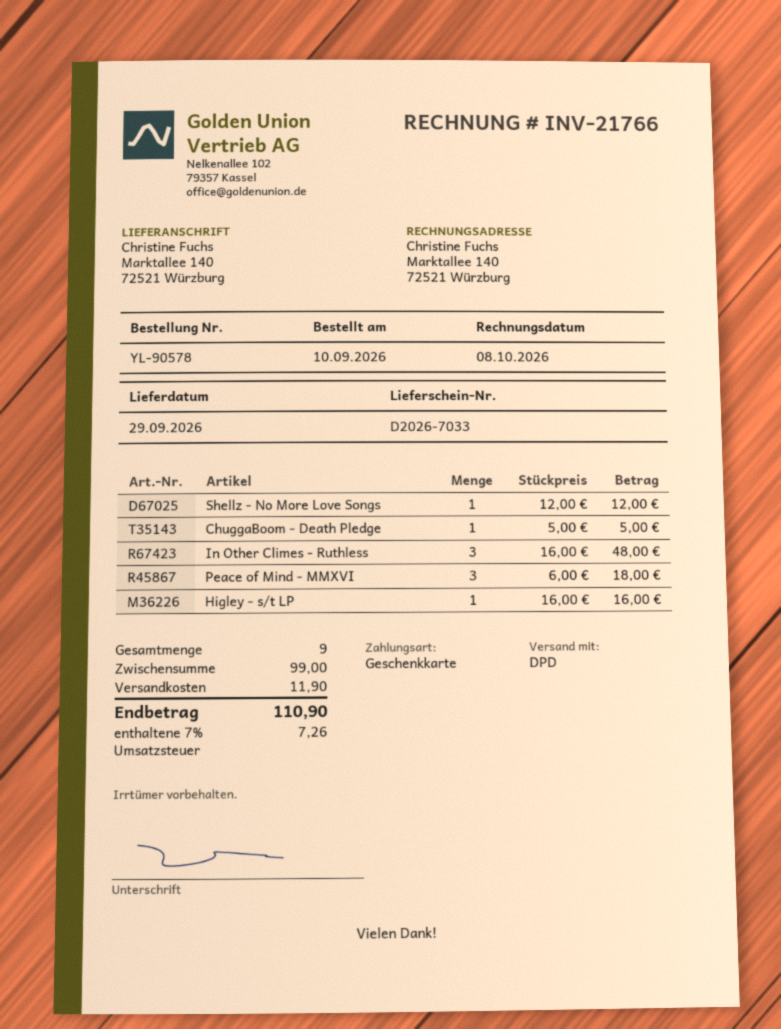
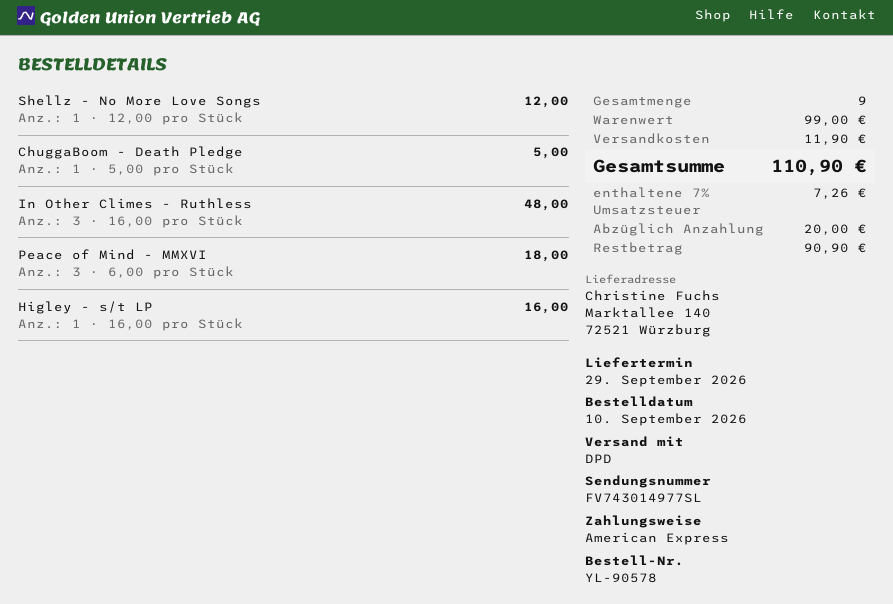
payment method: gift card -> American Express

